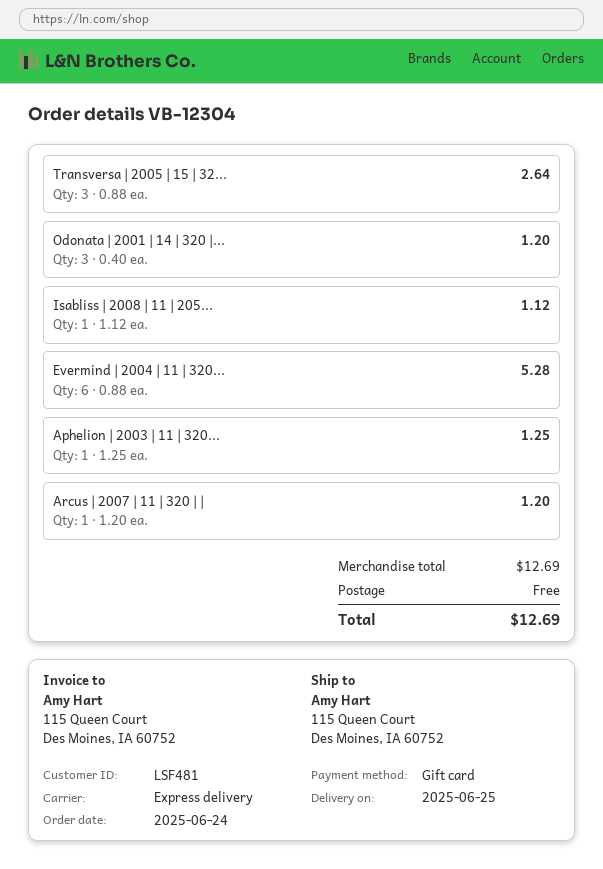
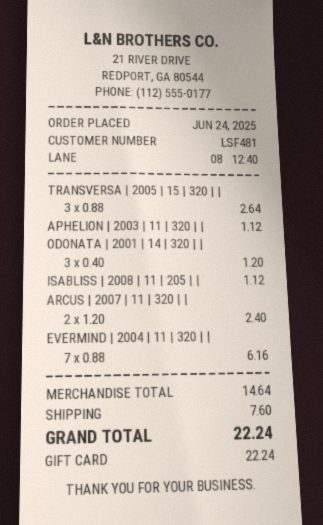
Evermind | 2004 | 11 | 320...: 6 x 0.88 = 5.28 -> 7 x 0.88 = 6.16
Aphelion | 2003 | 11 | 320...: 1 x 1.25 = 1.25 -> 1 x 1.12 = 1.12
Arcus | 2007 | 11 | 320 | |: 1 x 1.20 = 1.20 -> 2 x 1.20 = 2.40
subtotal: 12.69 -> 14.64
shipping: 0.00 -> 7.60
total: 12.69 -> 22.24

